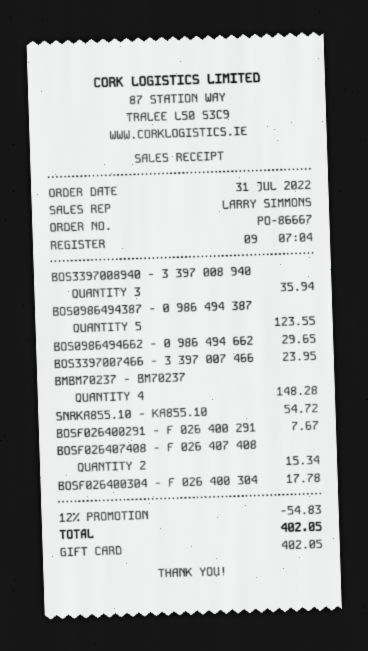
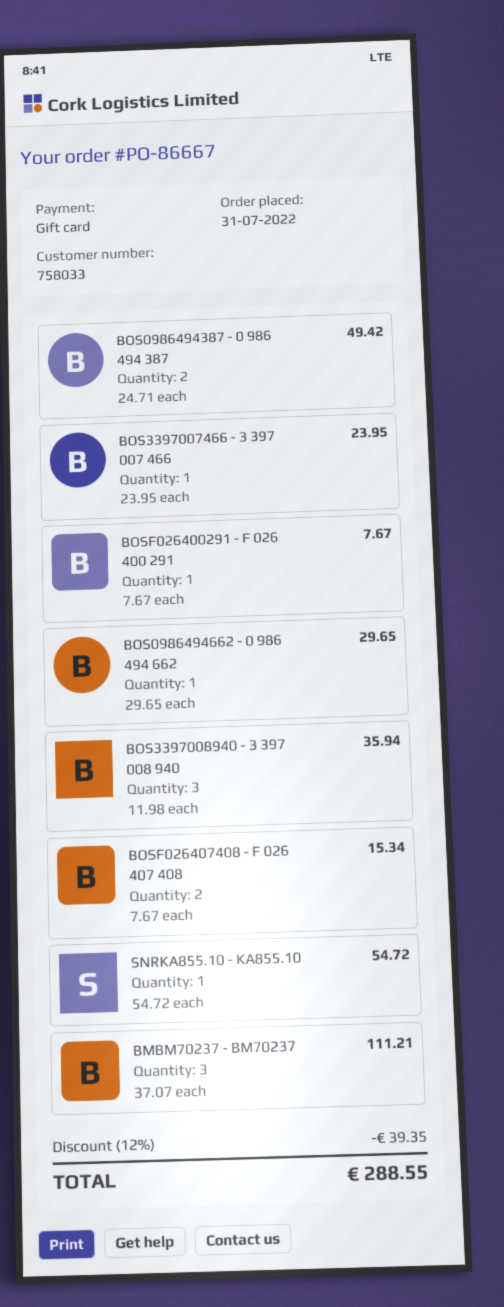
BOS0986494387 - 0 986 494 387: 5 for 123.55 -> 2 for 49.42
BMBM70237 - BM70237: 4 for 148.28 -> 3 for 111.21
BOSF026400304 - F 026 400 304: 1 for 17.78 -> none
discount: 12% = 54.83 -> 12% = 39.35
total: 402.05 -> 288.55

